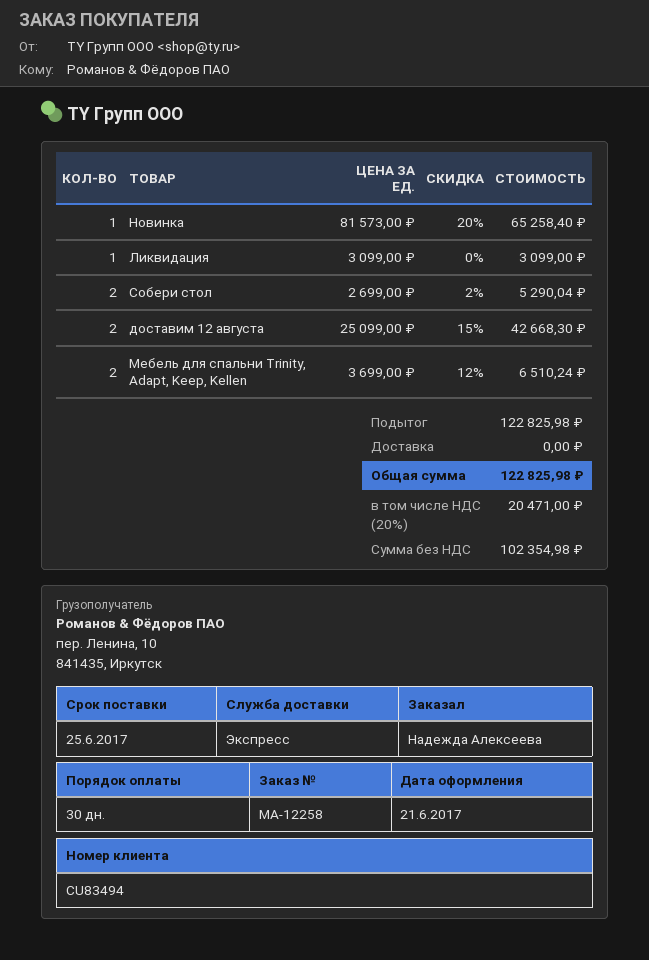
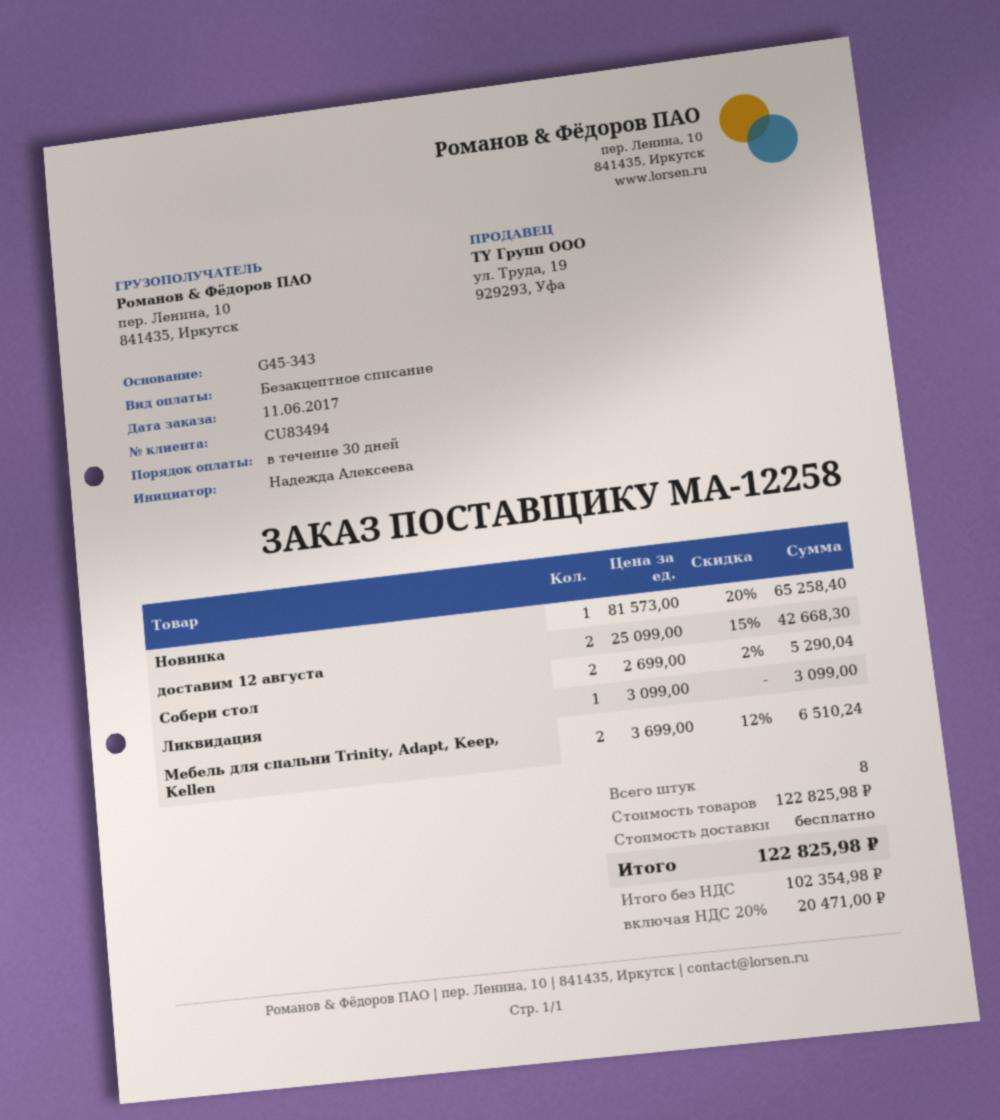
order date: 2017-06-21 -> 2017-06-11

